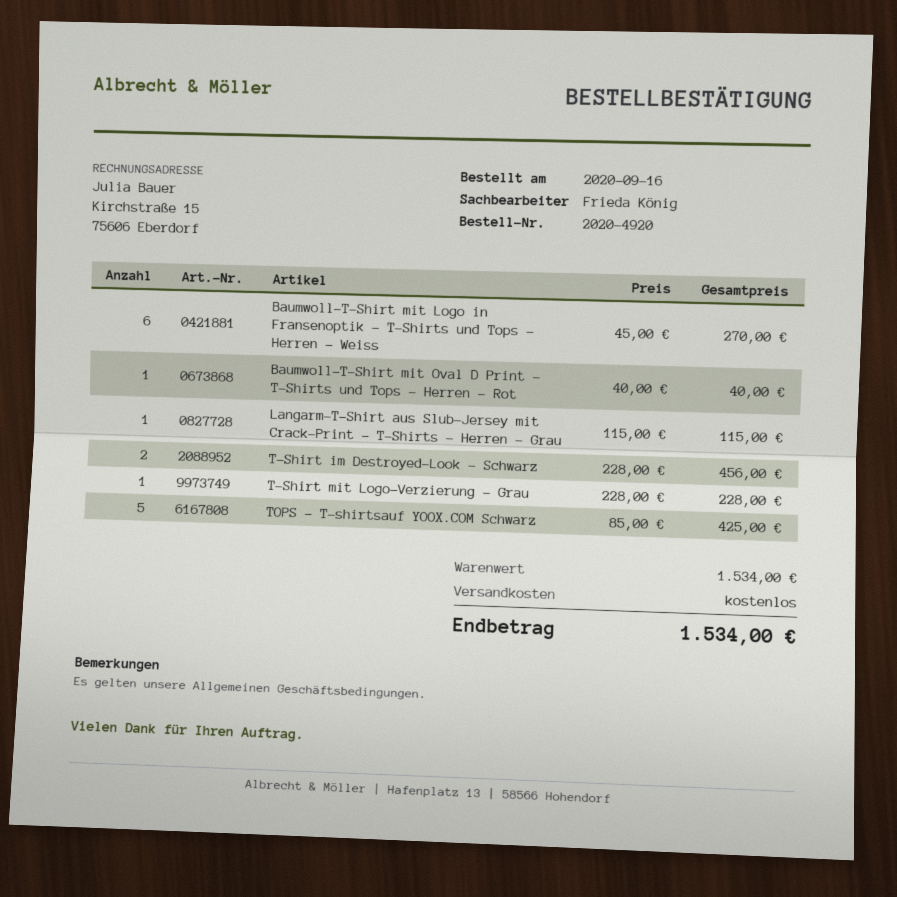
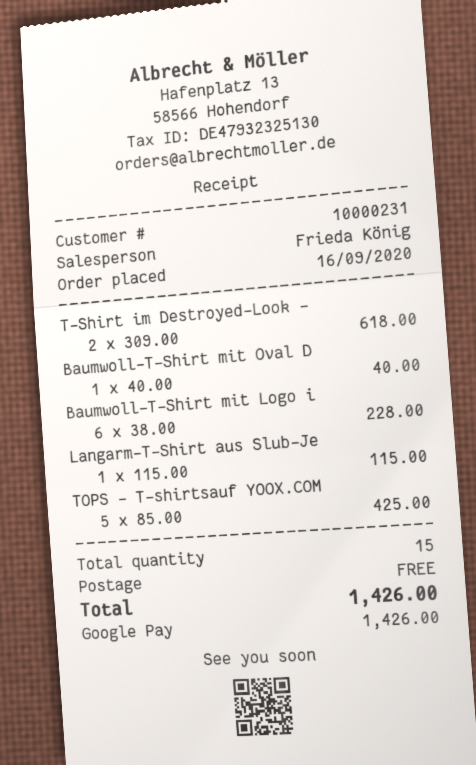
Baumwoll-T-Shirt mit Logo in Fransenoptik - T-Shirts und Tops - Herren - Weiss: 6 x 45.00 = 270.00 -> 6 x 38.00 = 228.00
T-Shirt im Destroyed-Look - Schwarz: 2 x 228.00 = 456.00 -> 2 x 309.00 = 618.00
T-Shirt mit Logo-Verzierung - Grau: 1 x 228.00 = 228.00 -> none
total: 1534.00 -> 1426.00

